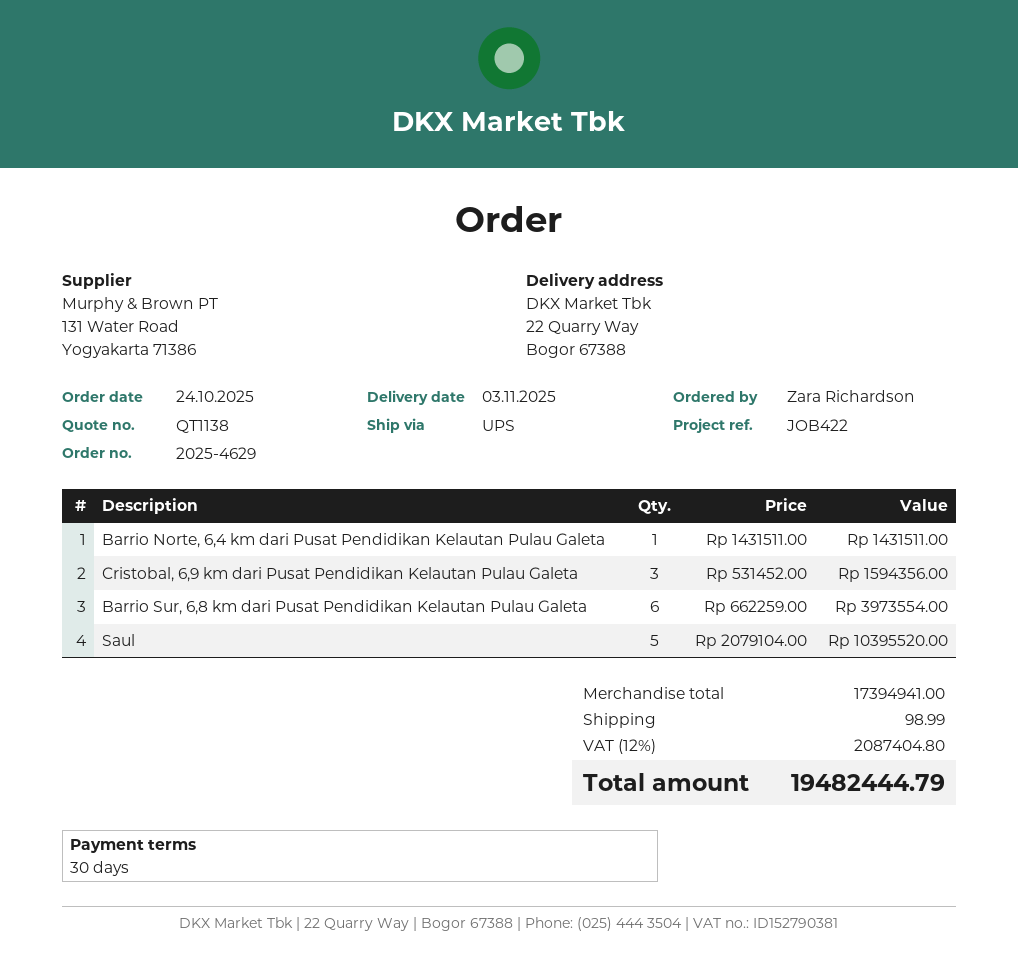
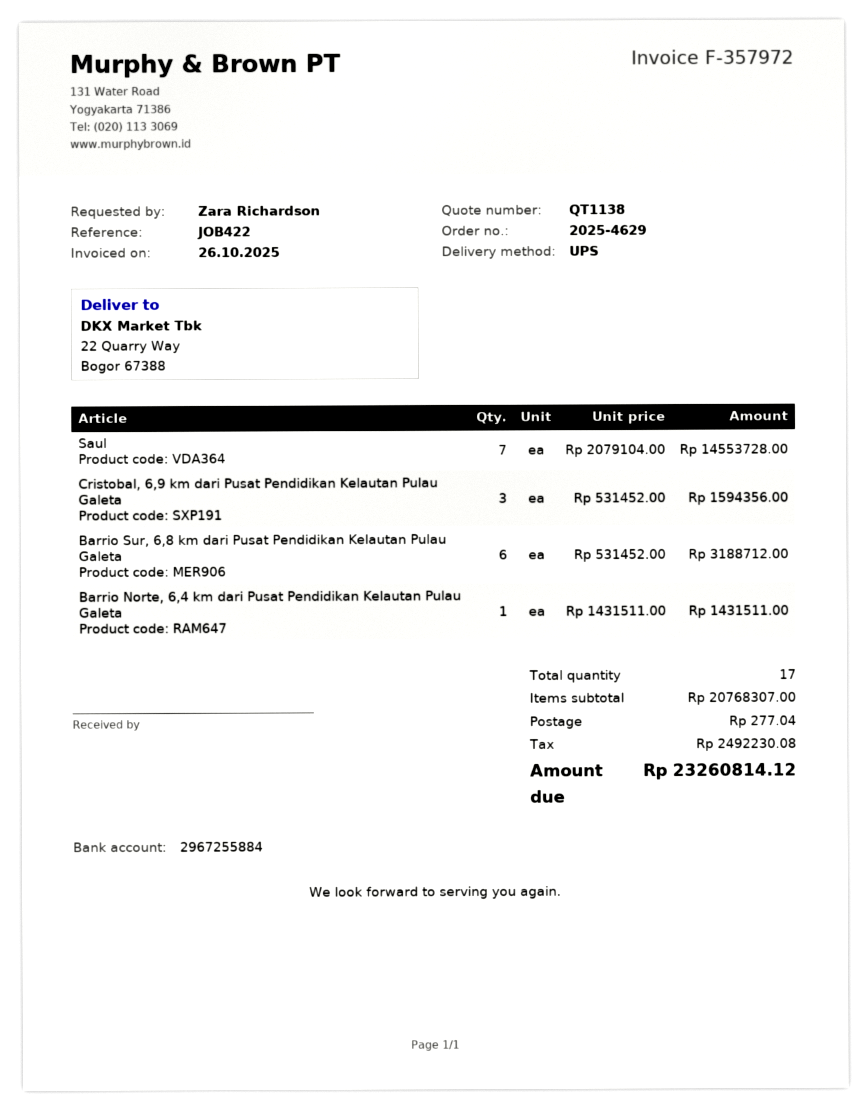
Barrio Sur, 6,8 km dari Pusat Pendidikan Kelautan Pulau Galeta: 6 x 662259.00 = 3973554.00 -> 6 x 531452.00 = 3188712.00
Saul: 5 x 2079104.00 = 10395520.00 -> 7 x 2079104.00 = 14553728.00
subtotal: 17394941.00 -> 20768307.00
shipping: 98.99 -> 277.04
tax: 2087404.80 -> 2492230.08
total: 19482444.79 -> 23260814.12

